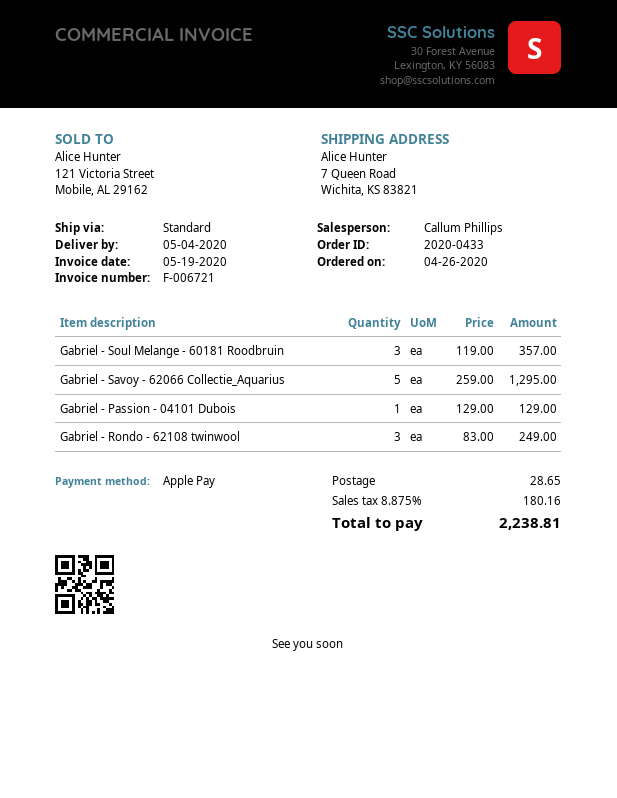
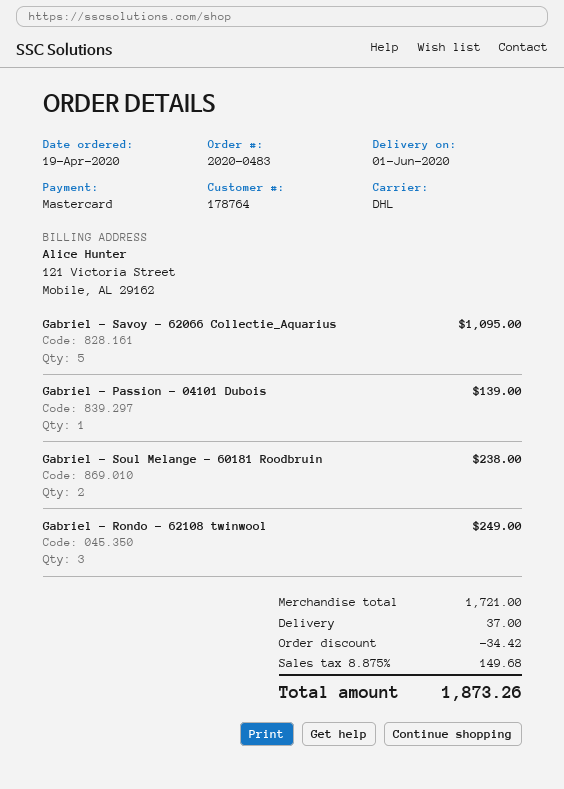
order number: 2020-0433 -> 2020-0483
order date: 2020-04-26 -> 2020-04-19
delivery date: 2020-05-04 -> 2020-06-01
payment method: Apple Pay -> Mastercard
shipping method: standard -> DHL
Gabriel - Soul Melange - 60181 Roodbruin: 3 for 357.00 -> 2 for 238.00
Gabriel - Savoy - 62066 Collectie_Aquarius: 5 for 1295.00 -> 5 for 1095.00
Gabriel - Passion - 04101 Dubois: 1 for 129.00 -> 1 for 139.00
discount: none -> 34.42
shipping: 28.65 -> 37.00
tax: 8.875% = 180.16 -> 8.875% = 149.68
total: 2238.81 -> 1873.26

